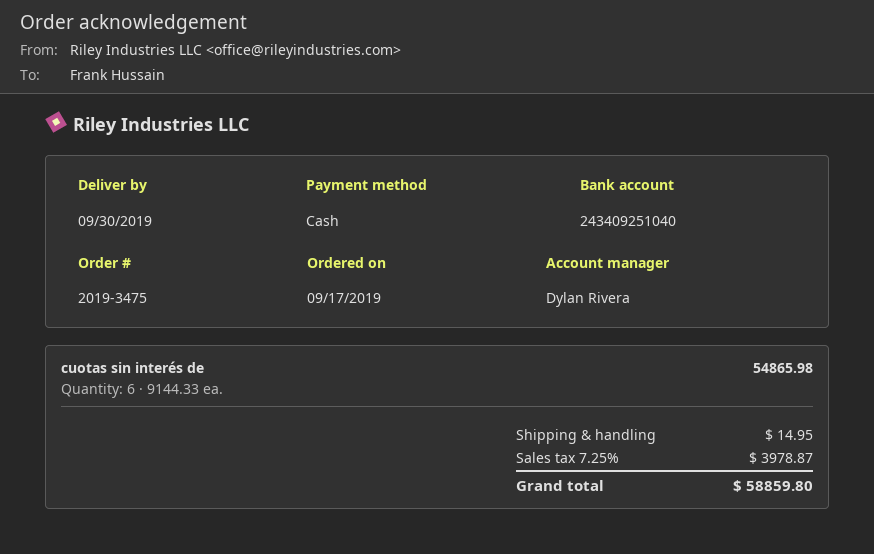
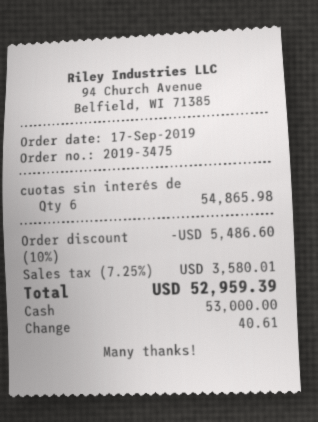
discount: none -> 10% = 5486.60
shipping: 14.95 -> none
tax: 7.25% = 3978.87 -> 7.25% = 3580.01
total: 58859.80 -> 52959.39

